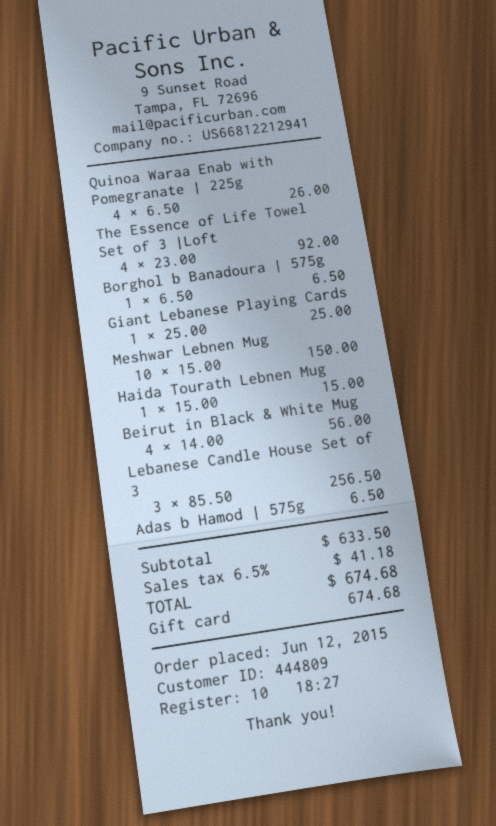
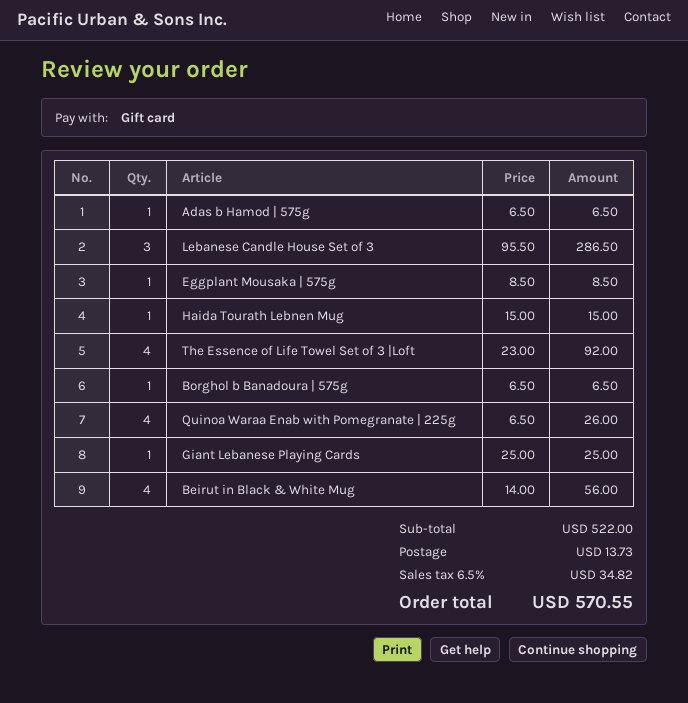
Meshwar Lebnen Mug: 10 x 15.00 = 150.00 -> none
Lebanese Candle House Set of 3: 3 x 85.50 = 256.50 -> 3 x 95.50 = 286.50
Eggplant Mousaka | 575g: none -> 1 x 8.50 = 8.50
subtotal: 633.50 -> 522.00
shipping: none -> 13.73
tax: 6.5% = 41.18 -> 6.5% = 34.82
total: 674.68 -> 570.55

